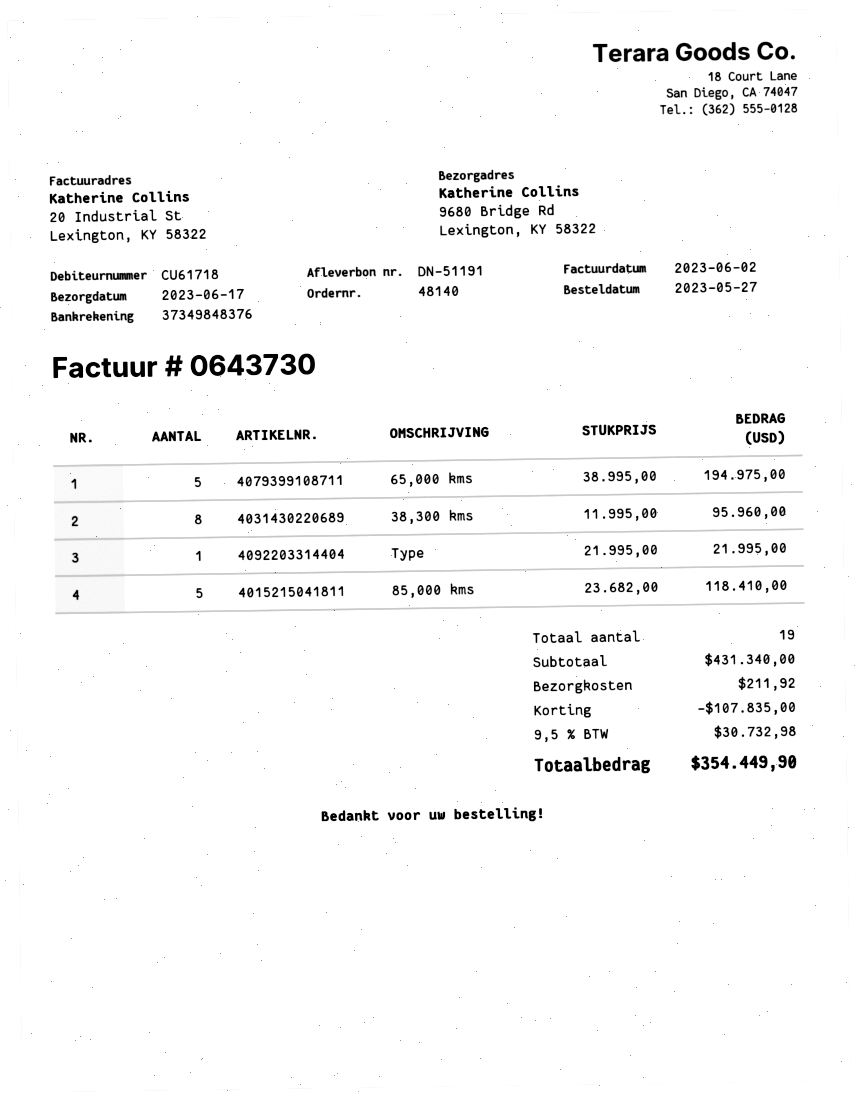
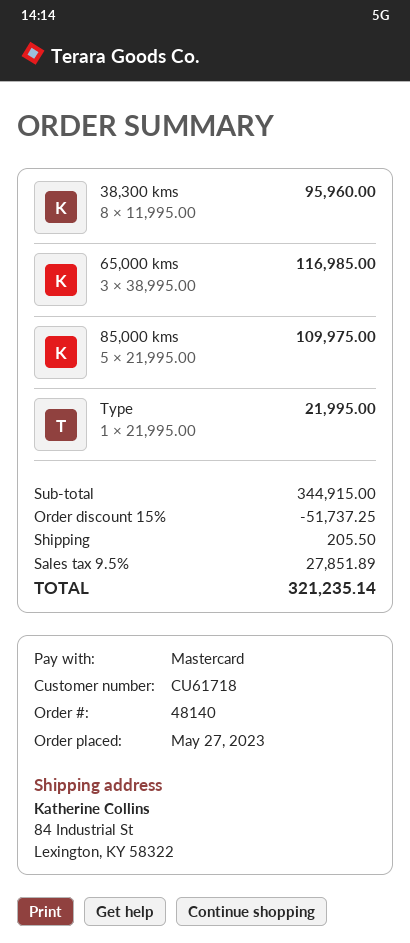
ship to: 9680 Bridge Rd, Lexington, KY 58322 -> 84 Industrial St, Lexington, KY 58322
65,000 kms: 5 x 38995.00 = 194975.00 -> 3 x 38995.00 = 116985.00
85,000 kms: 5 x 23682.00 = 118410.00 -> 5 x 21995.00 = 109975.00
subtotal: 431340.00 -> 344915.00
discount: 107835.00 -> 51737.25
shipping: 211.92 -> 205.50
tax: 9.5% = 30732.98 -> 9.5% = 27851.89
total: 354449.90 -> 321235.14

